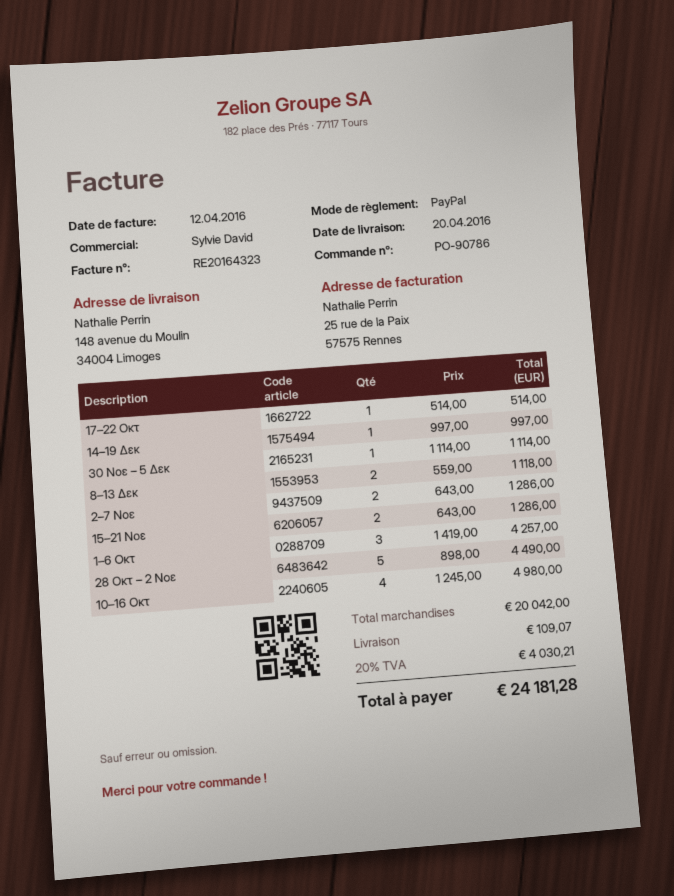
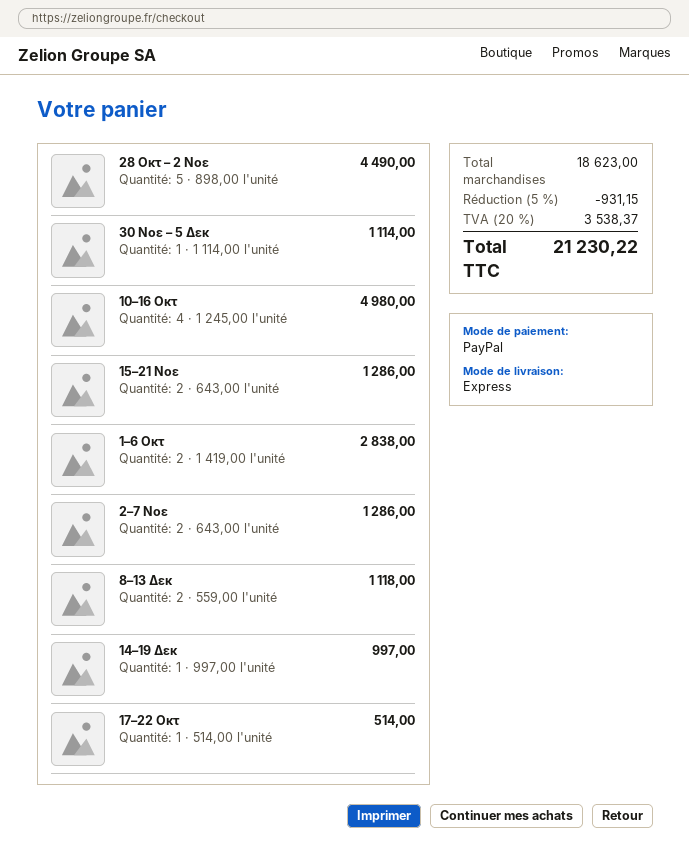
1–6 Οκτ: 3 x 1419.00 = 4257.00 -> 2 x 1419.00 = 2838.00
subtotal: 20042.00 -> 18623.00
discount: none -> 5% = 931.15
shipping: 109.07 -> none
tax: 20% = 4030.21 -> 20% = 3538.37
total: 24181.28 -> 21230.22

